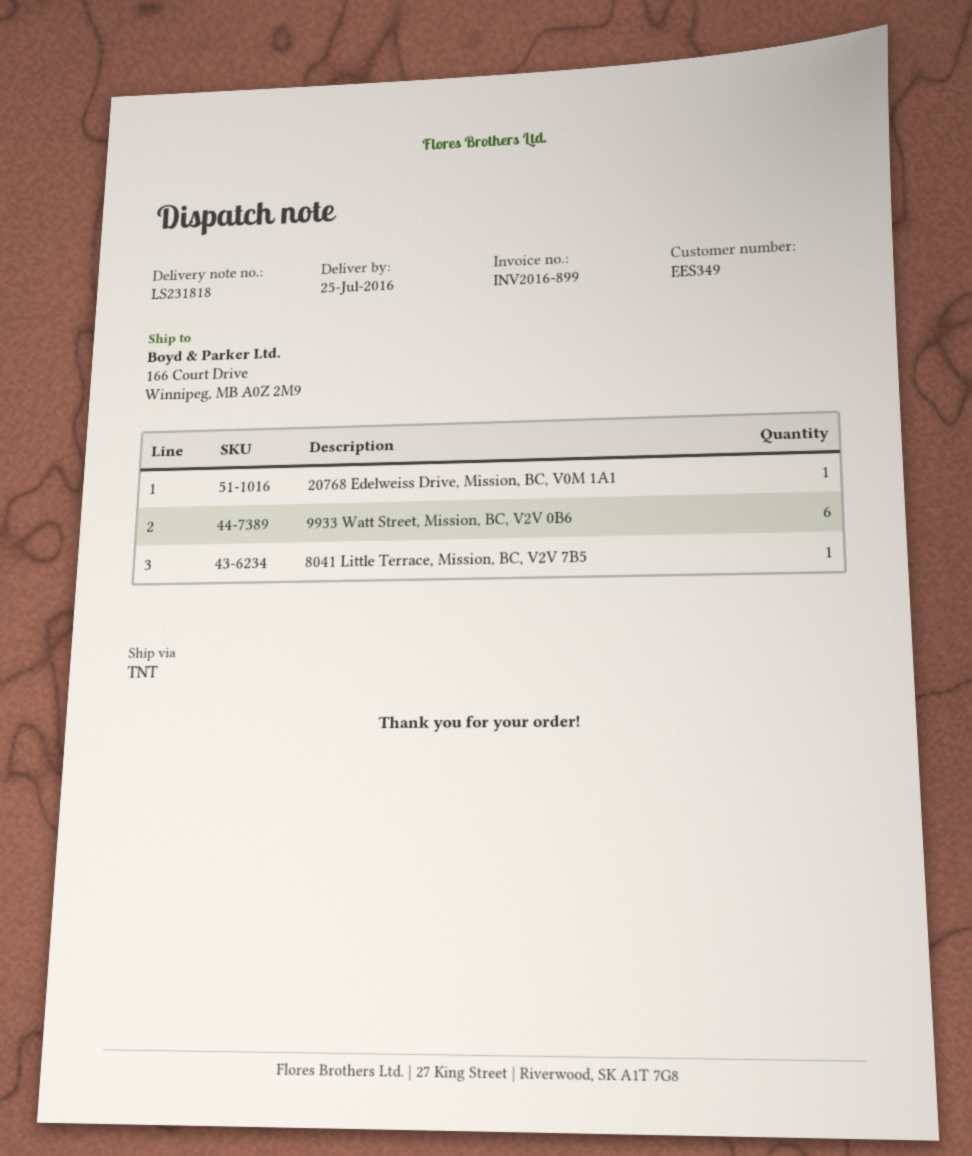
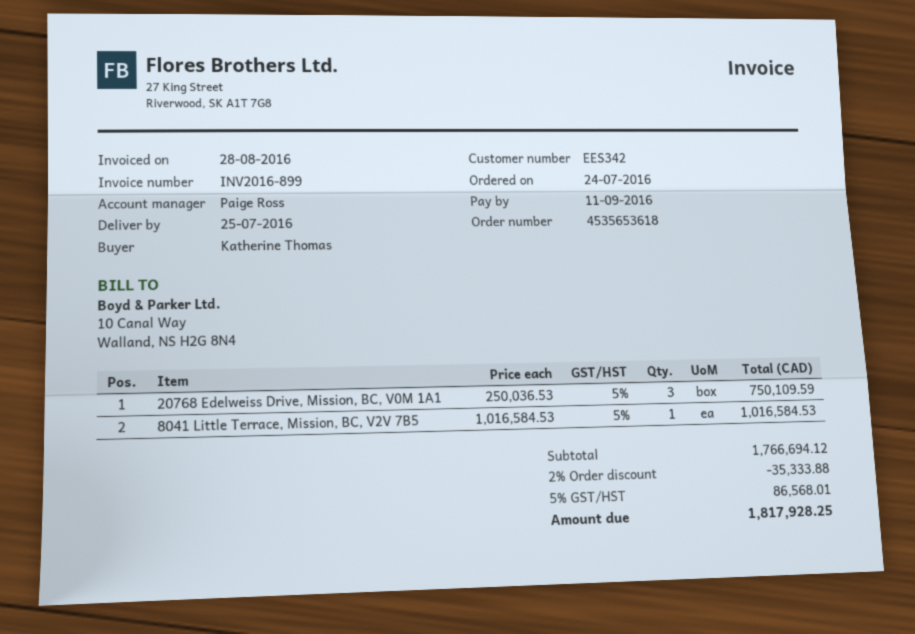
customer number: EES349 -> EES342
20768 Edelweiss Drive, Mission, BC, V0M 1A1: 1 -> 3
9933 Watt Street, Mission, BC, V2V 0B6: 6 -> none

